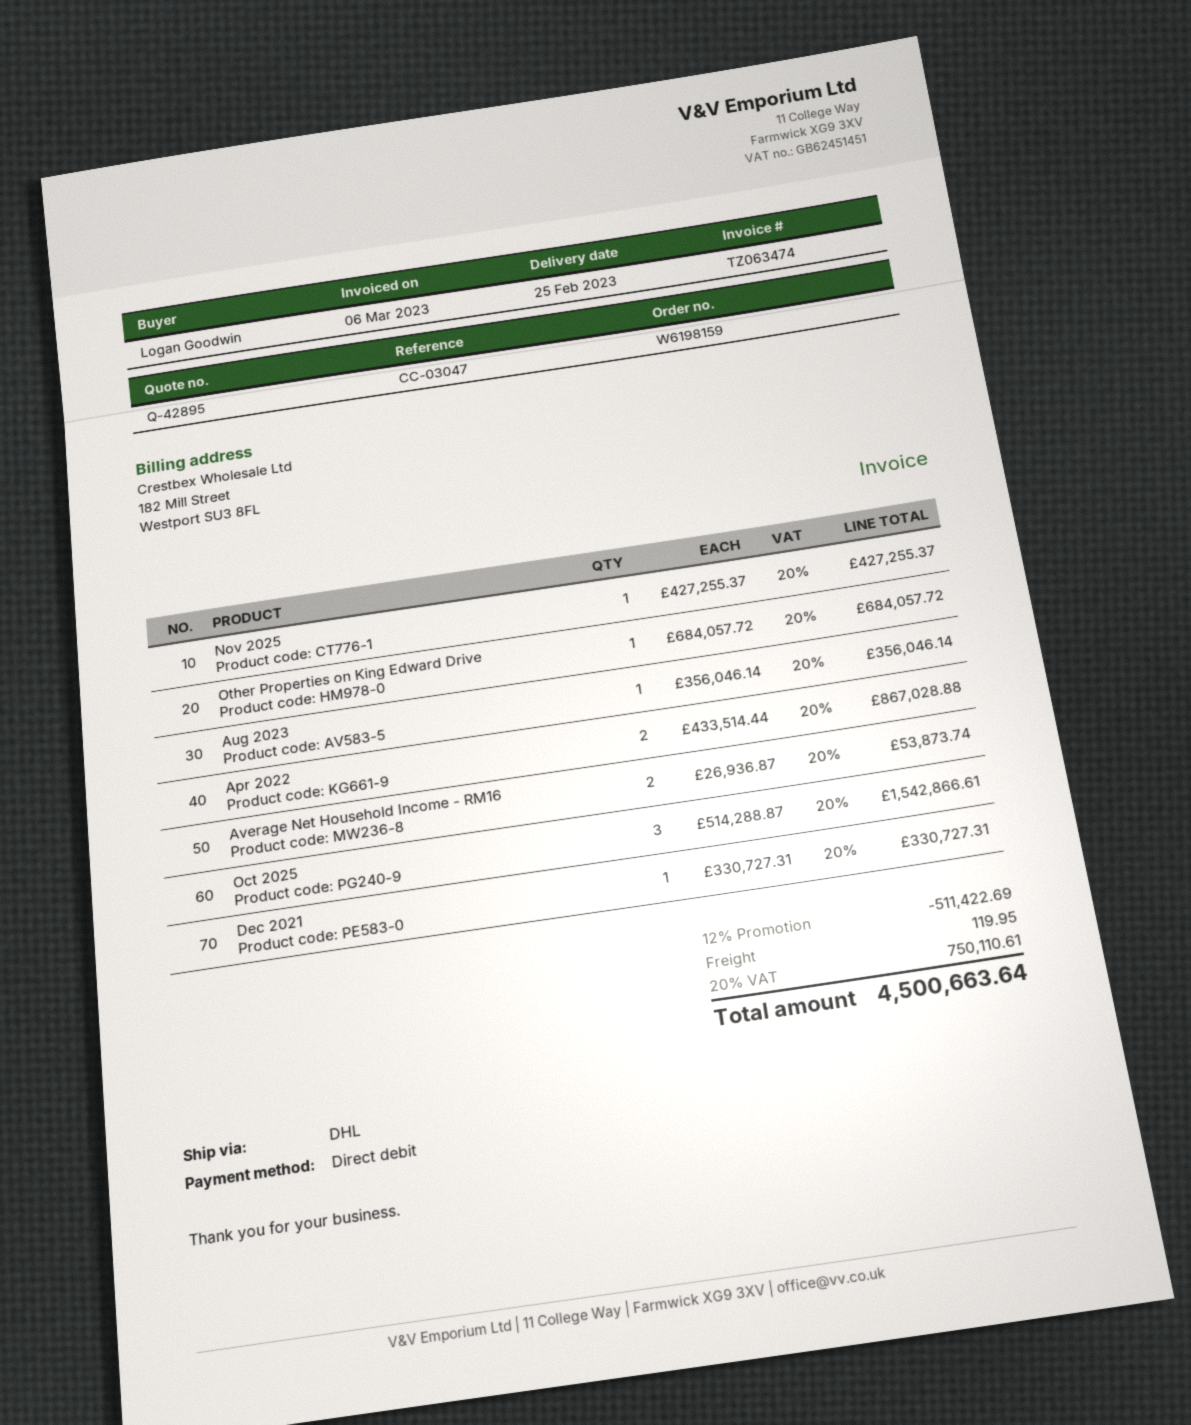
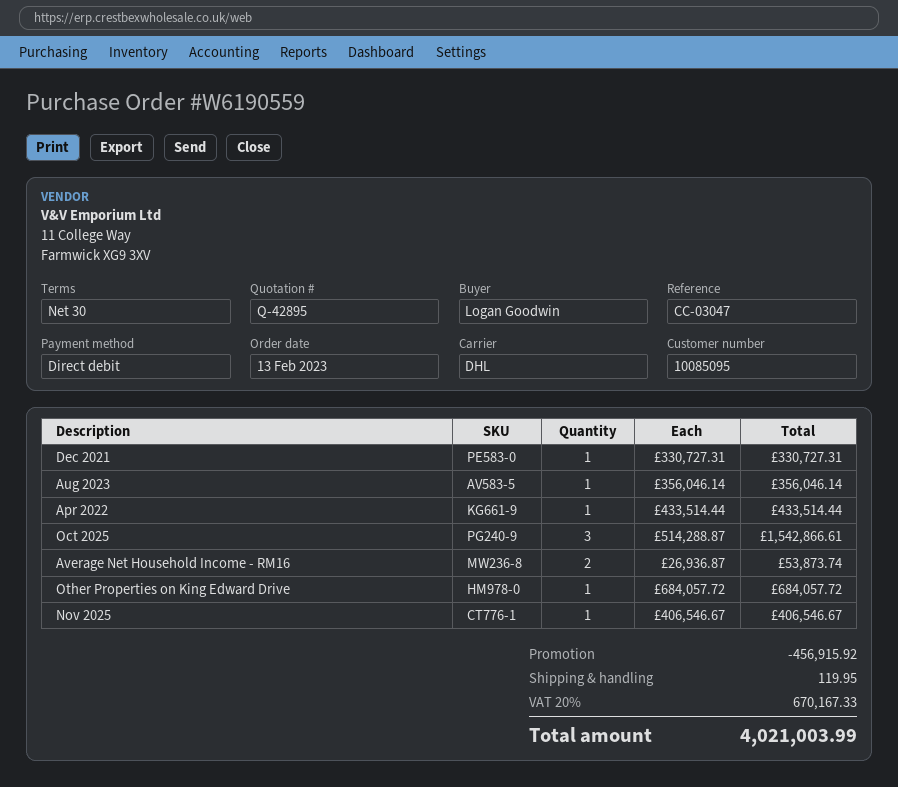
order number: W6198159 -> W6190559
Nov 2025: 1 x 427255.37 = 427255.37 -> 1 x 406546.67 = 406546.67
Apr 2022: 2 x 433514.44 = 867028.88 -> 1 x 433514.44 = 433514.44
discount: 511422.69 -> 456915.92
tax: 20% = 750110.61 -> 20% = 670167.33
total: 4500663.64 -> 4021003.99

